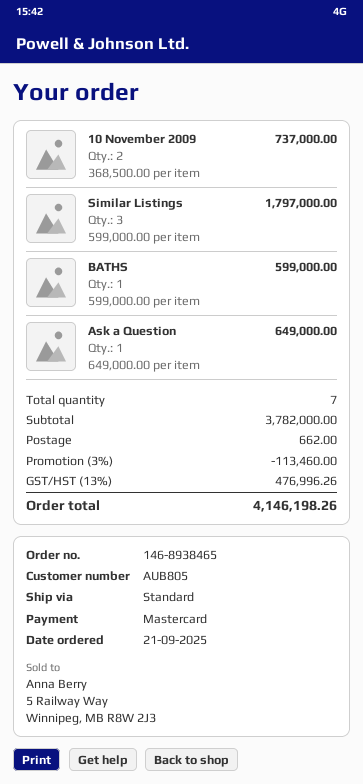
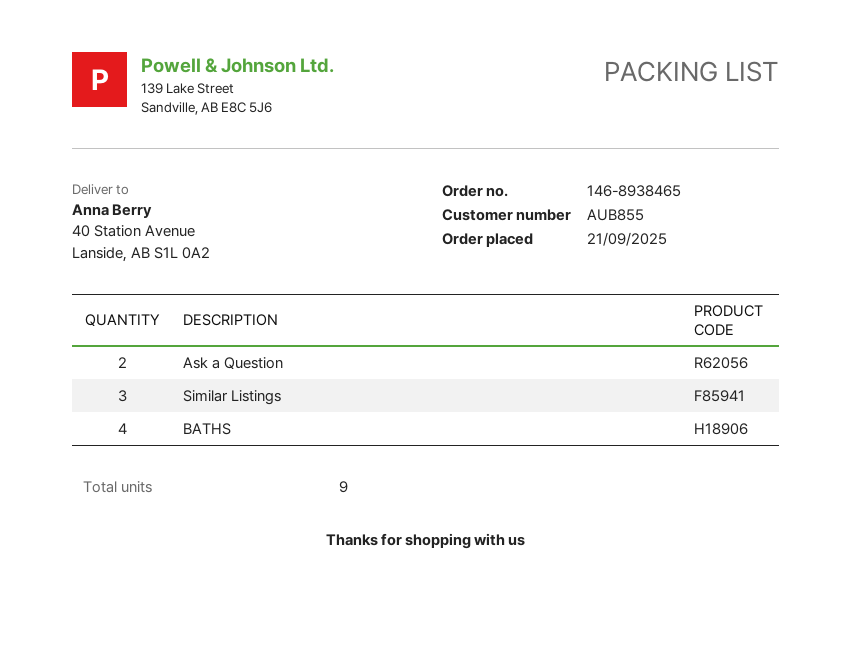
customer number: AUB805 -> AUB855
10 November 2009: 2 -> none
BATHS: 1 -> 4
Ask a Question: 1 -> 2
total quantity: 7 -> 9

